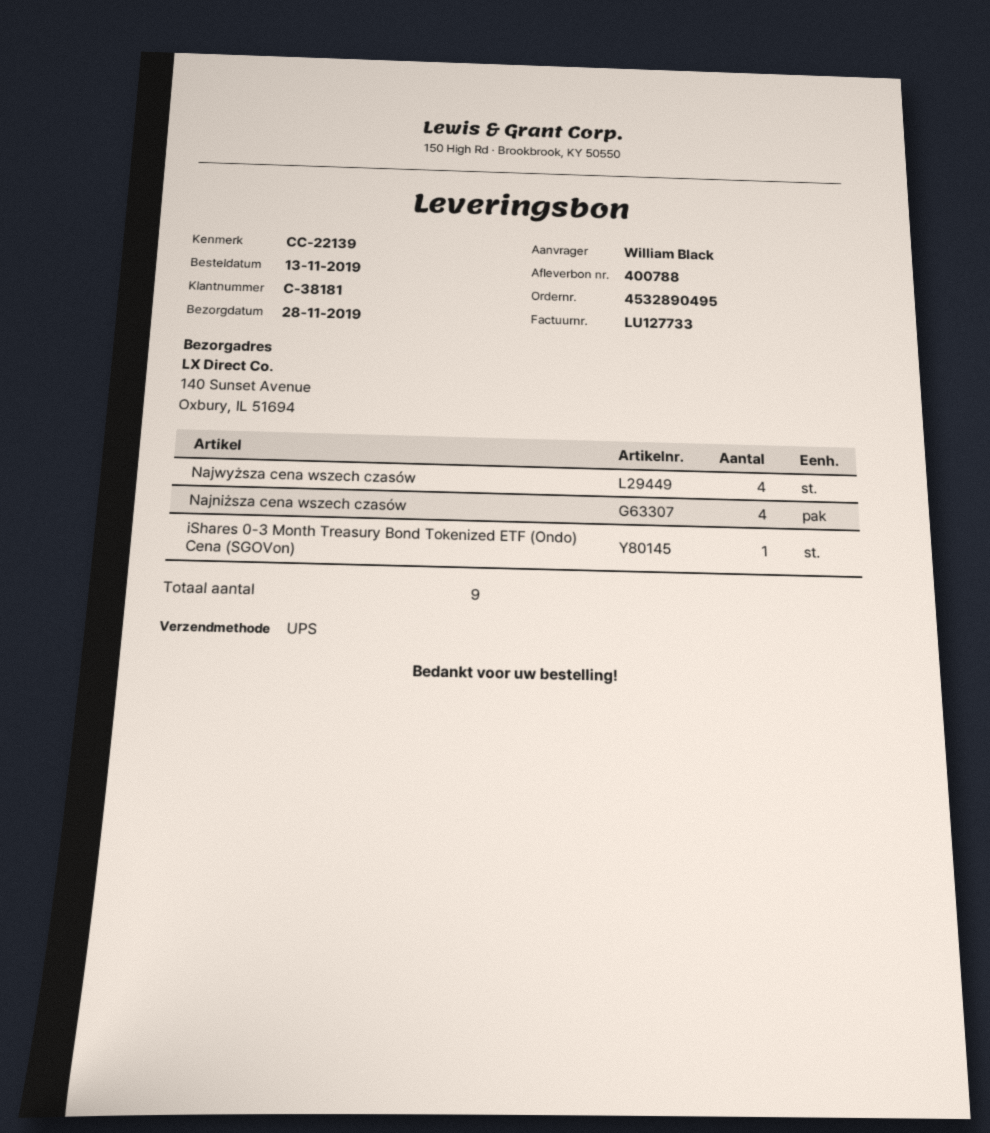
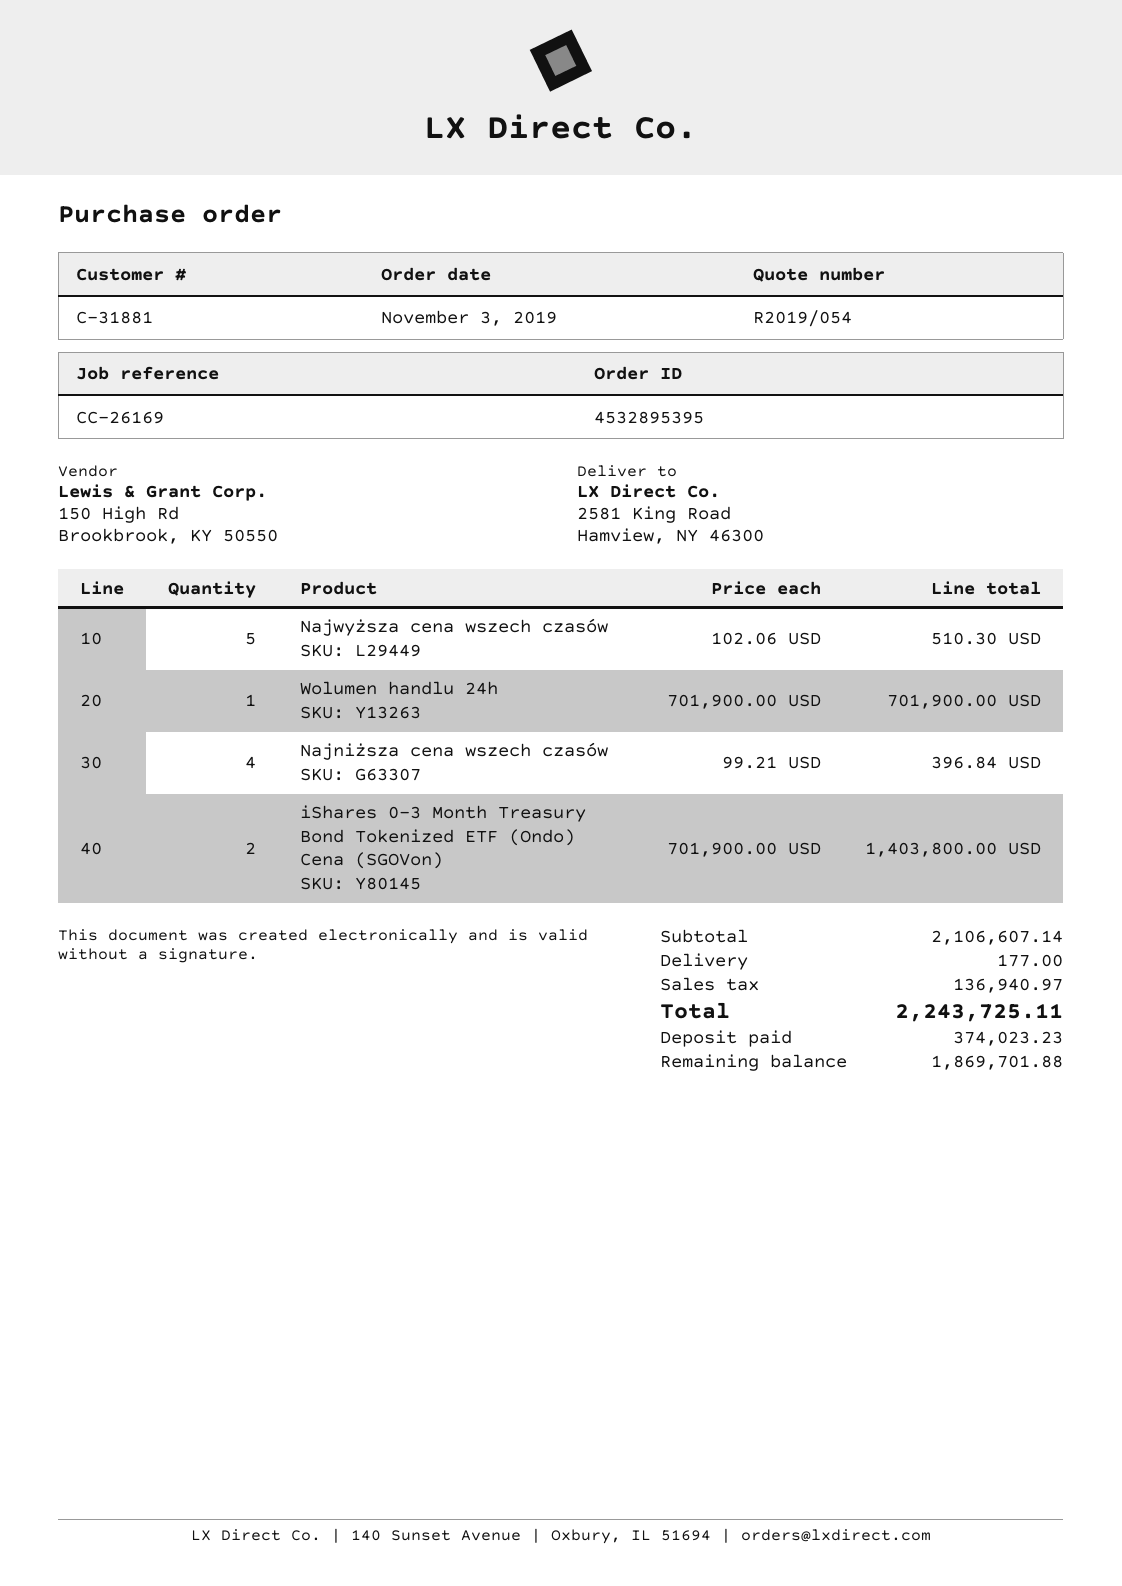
order number: 4532890495 -> 4532895395
order date: 2019-11-13 -> 2019-11-03
customer number: C-38181 -> C-31881
reference: CC-22139 -> CC-26169
ship to: 140 Sunset Avenue, Oxbury, IL 51694 -> 2581 King Road, Hamview, NY 46300
Najwyższa cena wszech czasów: 4 -> 5
iShares 0-3 Month Treasury Bond Tokenized ETF (Ondo) Cena (SGOVon): 1 -> 2
Wolumen handlu 24h: none -> 1

